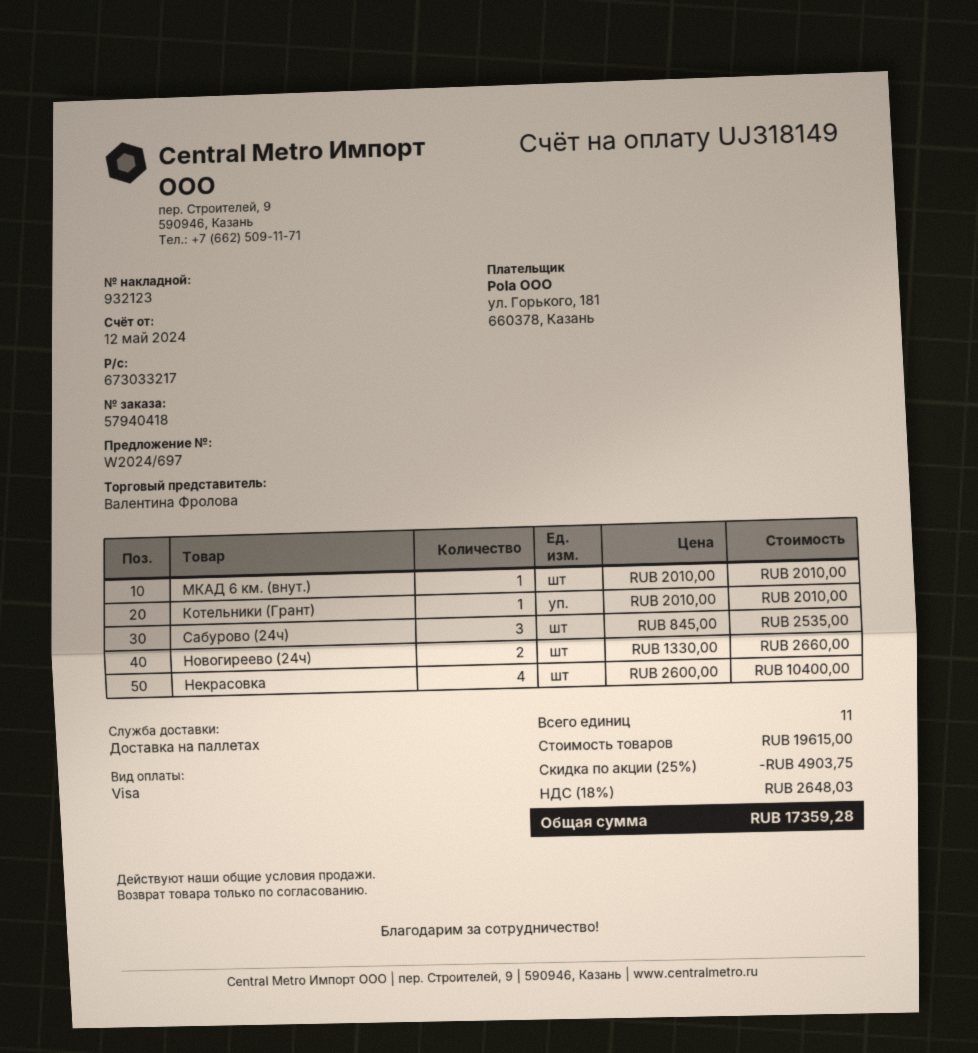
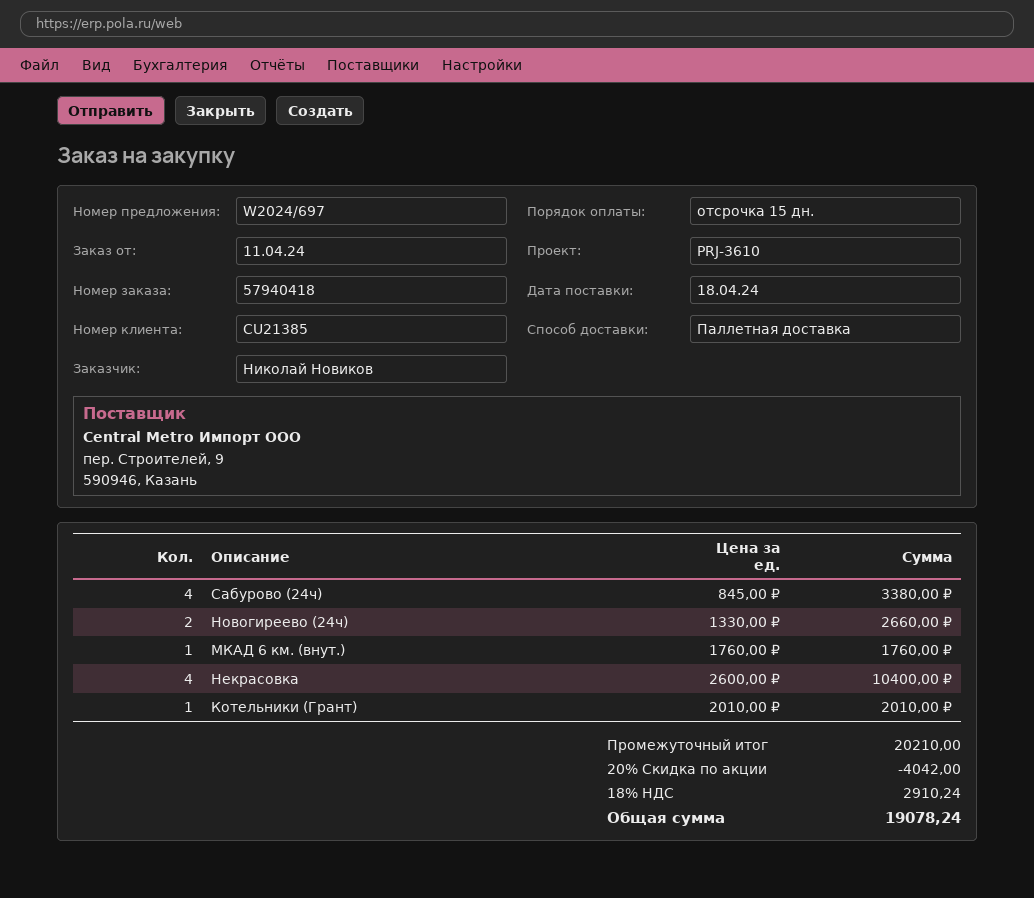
МКАД 6 км. (внут.): 1 x 2010.00 = 2010.00 -> 1 x 1760.00 = 1760.00
Сабурово (24ч): 3 x 845.00 = 2535.00 -> 4 x 845.00 = 3380.00
subtotal: 19615.00 -> 20210.00
discount: 25% = 4903.75 -> 20% = 4042.00
tax: 18% = 2648.03 -> 18% = 2910.24
total: 17359.28 -> 19078.24

